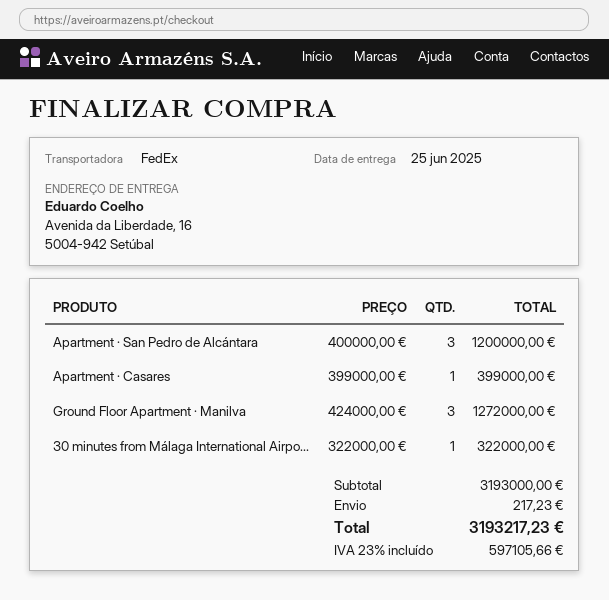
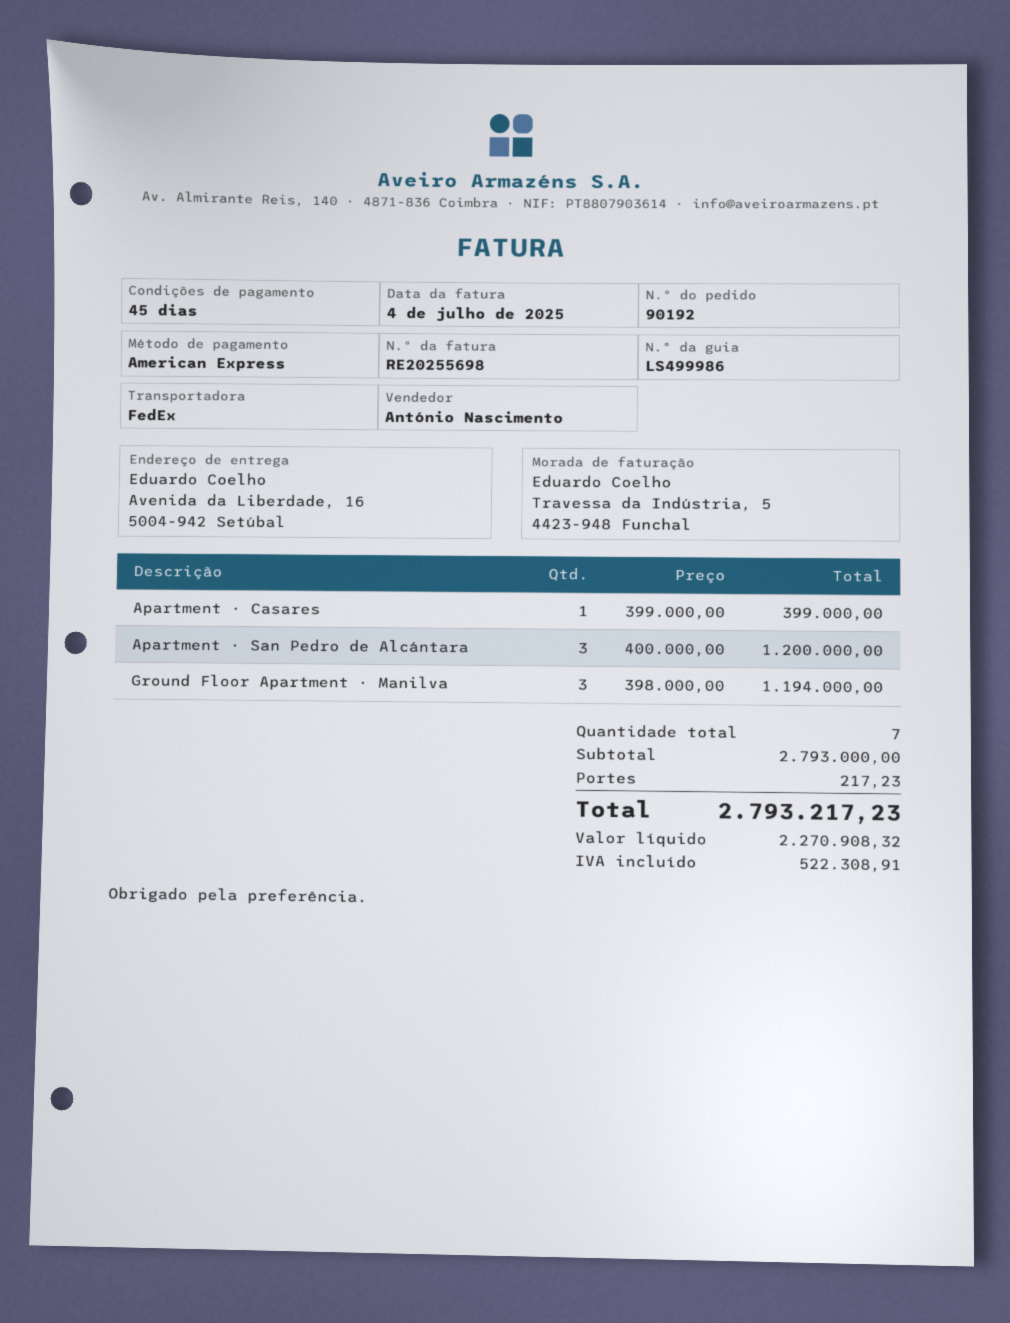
Ground Floor Apartment · Manilva: 3 x 424000.00 = 1272000.00 -> 3 x 398000.00 = 1194000.00
30 minutes from Málaga International Airpo...: 1 x 322000.00 = 322000.00 -> none
subtotal: 3193000.00 -> 2793000.00
tax: 597105.66 -> 522308.91
total: 3193217.23 -> 2793217.23

